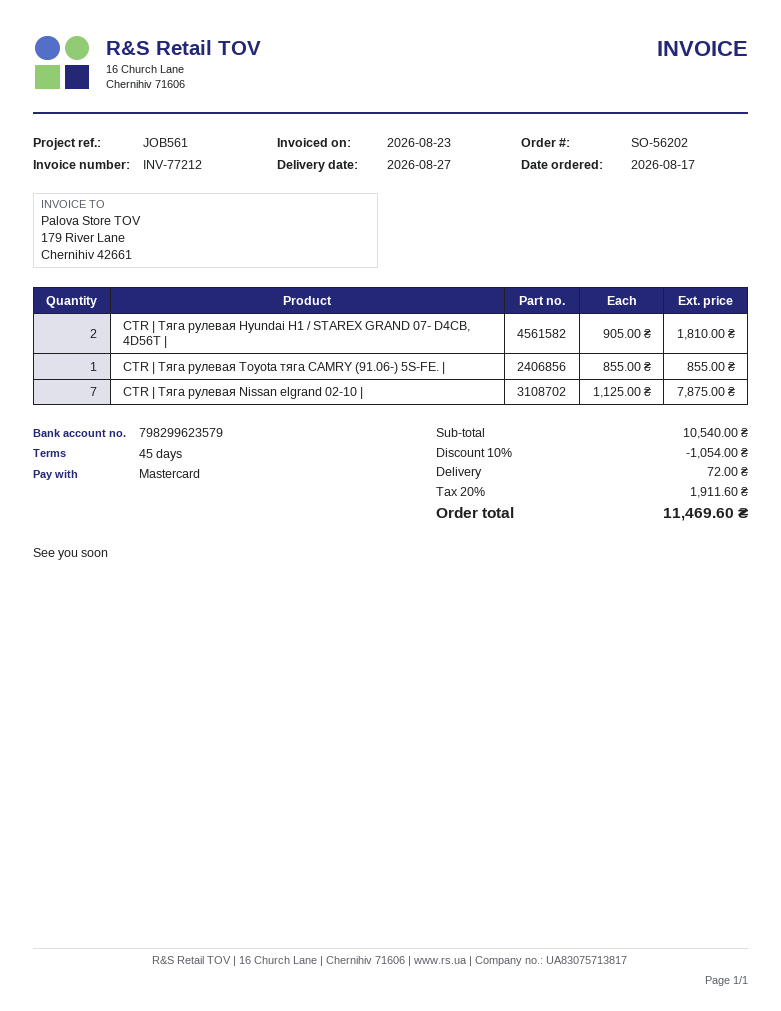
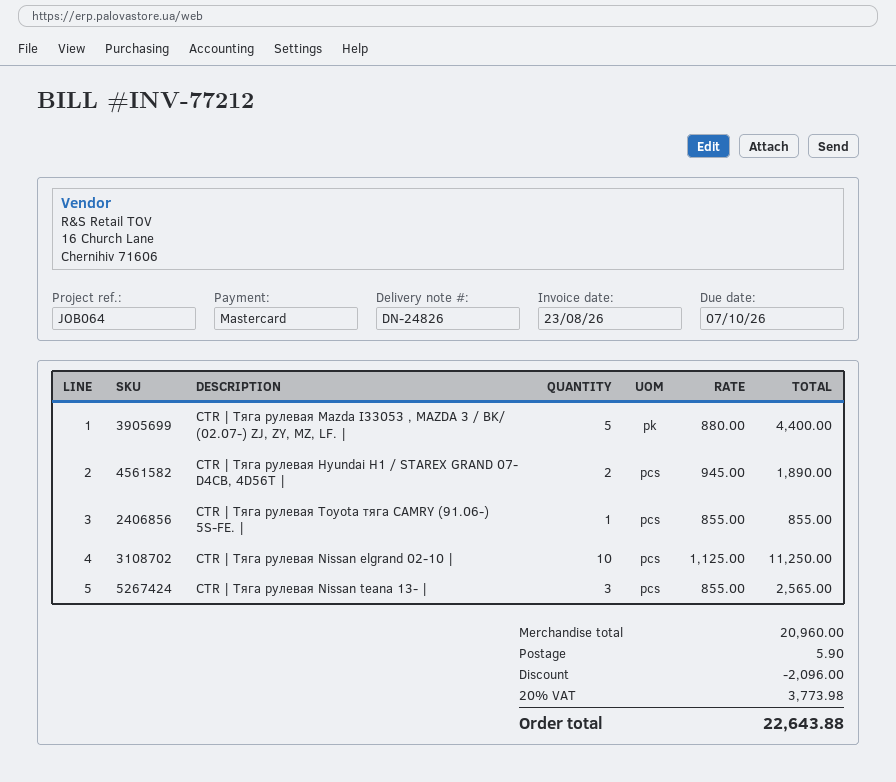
reference: JOB561 -> JOB064
CTR | Тяга рулевая Hyundai H1 / STAREX GRAND 07- D4CB, 4D56T |: 2 x 905.00 = 1810.00 -> 2 x 945.00 = 1890.00
CTR | Тяга рулевая Nissan elgrand 02-10 |: 7 x 1125.00 = 7875.00 -> 10 x 1125.00 = 11250.00
CTR | Тяга рулевая Mazda I33053 , MAZDA 3 / BK/ (02.07-) ZJ, ZY, MZ, LF. |: none -> 5 x 880.00 = 4400.00
CTR | Тяга рулевая Nissan teana 13- |: none -> 3 x 855.00 = 2565.00
subtotal: 10540.00 -> 20960.00
discount: 1054.00 -> 2096.00
shipping: 72.00 -> 5.90
tax: 20% = 1911.60 -> 20% = 3773.98
total: 11469.60 -> 22643.88

